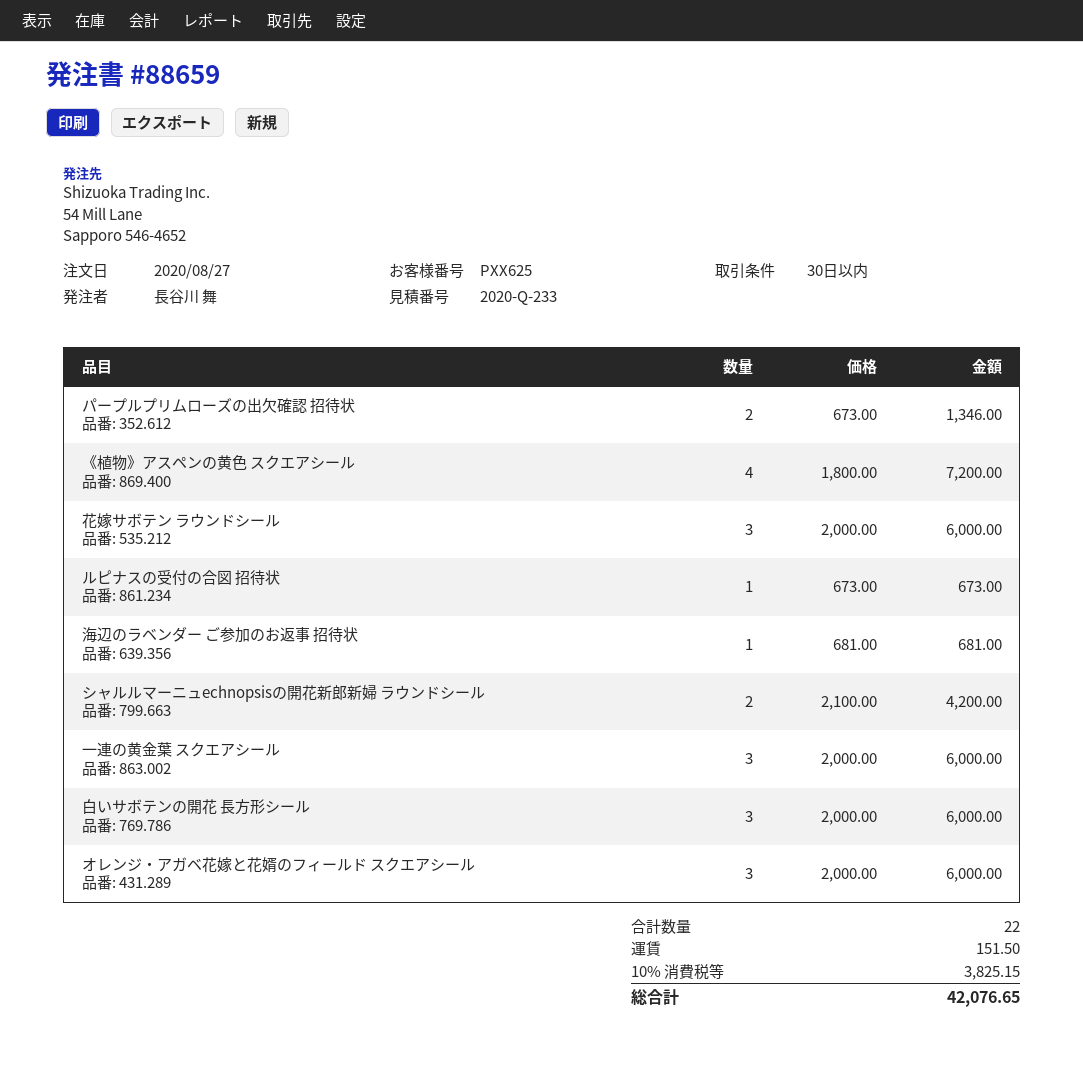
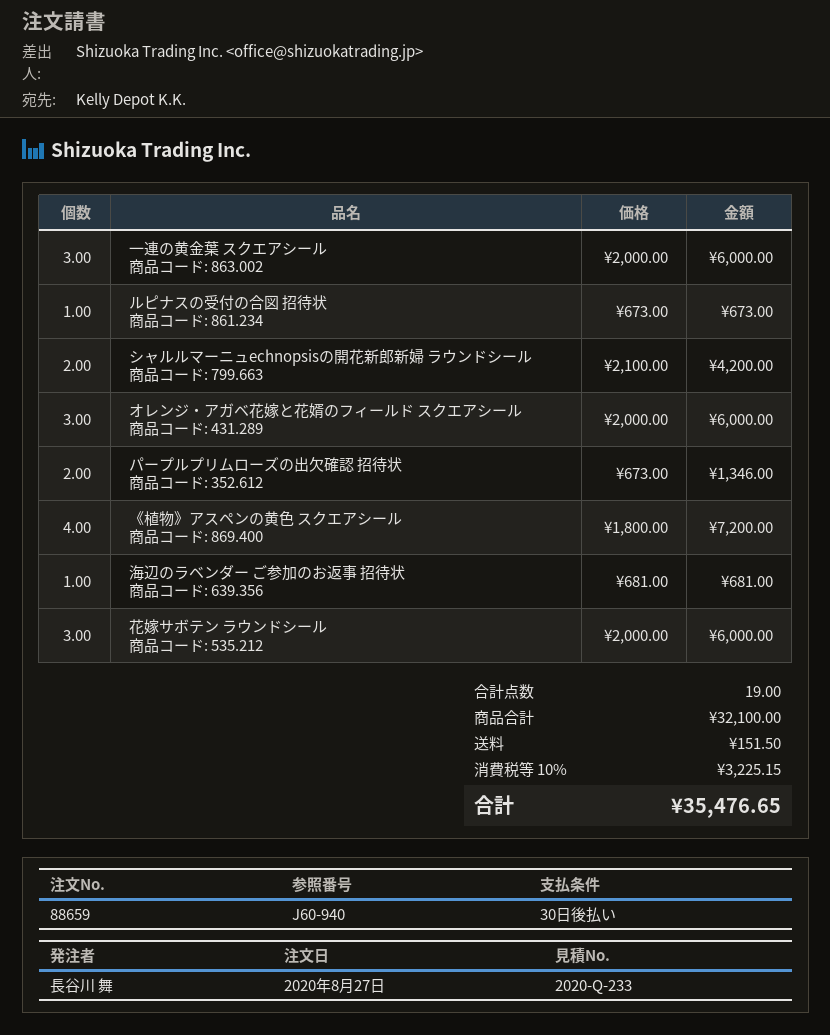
白いサボテンの開花 長方形シール: 3 x 2000.00 = 6000.00 -> none
total quantity: 22 -> 19
tax: 10% = 3825.15 -> 10% = 3225.15
total: 42076.65 -> 35476.65

